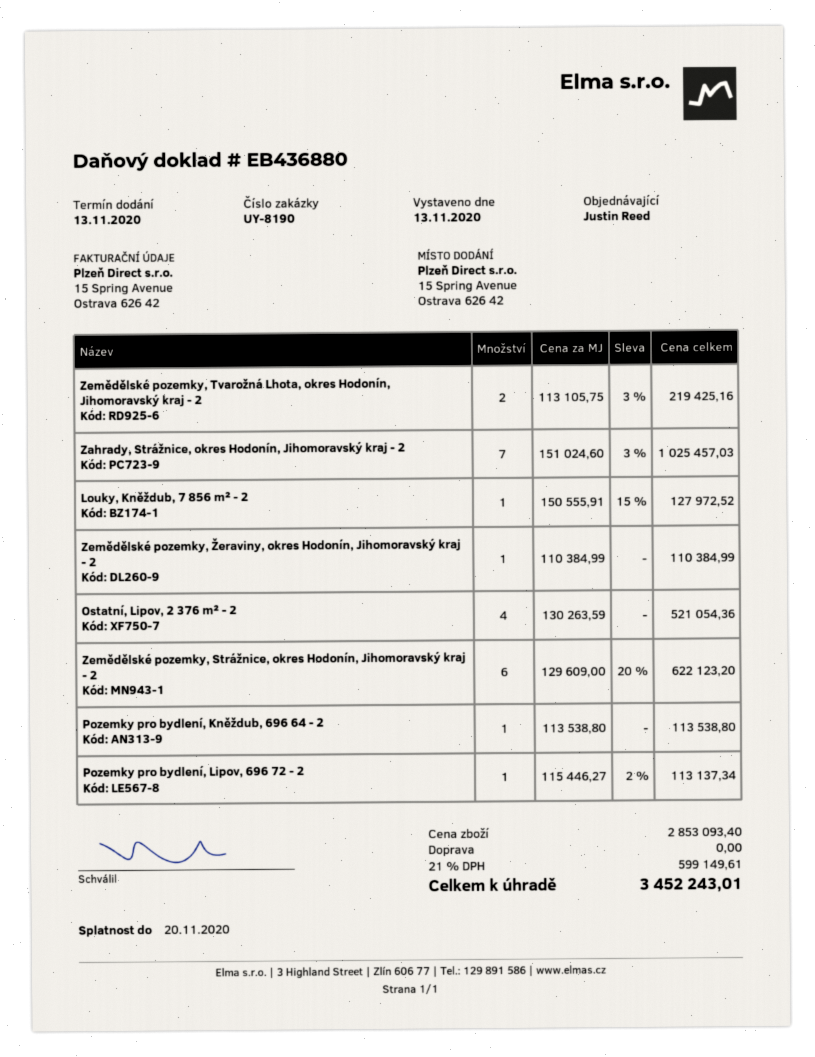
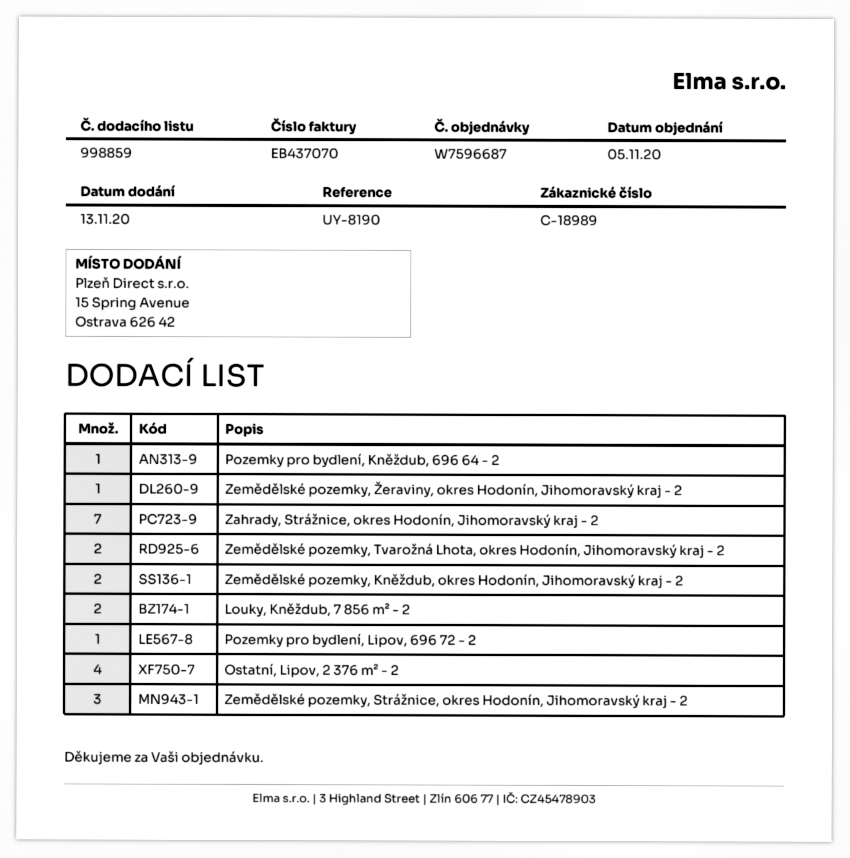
invoice number: EB436880 -> EB437070
Louky, Kněždub, 7 856 m² - 2: 1 -> 2
Zemědělské pozemky, Strážnice, okres Hodonín, Jihomoravský kraj - 2: 6 -> 3
Zemědělské pozemky, Kněždub, okres Hodonín, Jihomoravský kraj - 2: none -> 2

